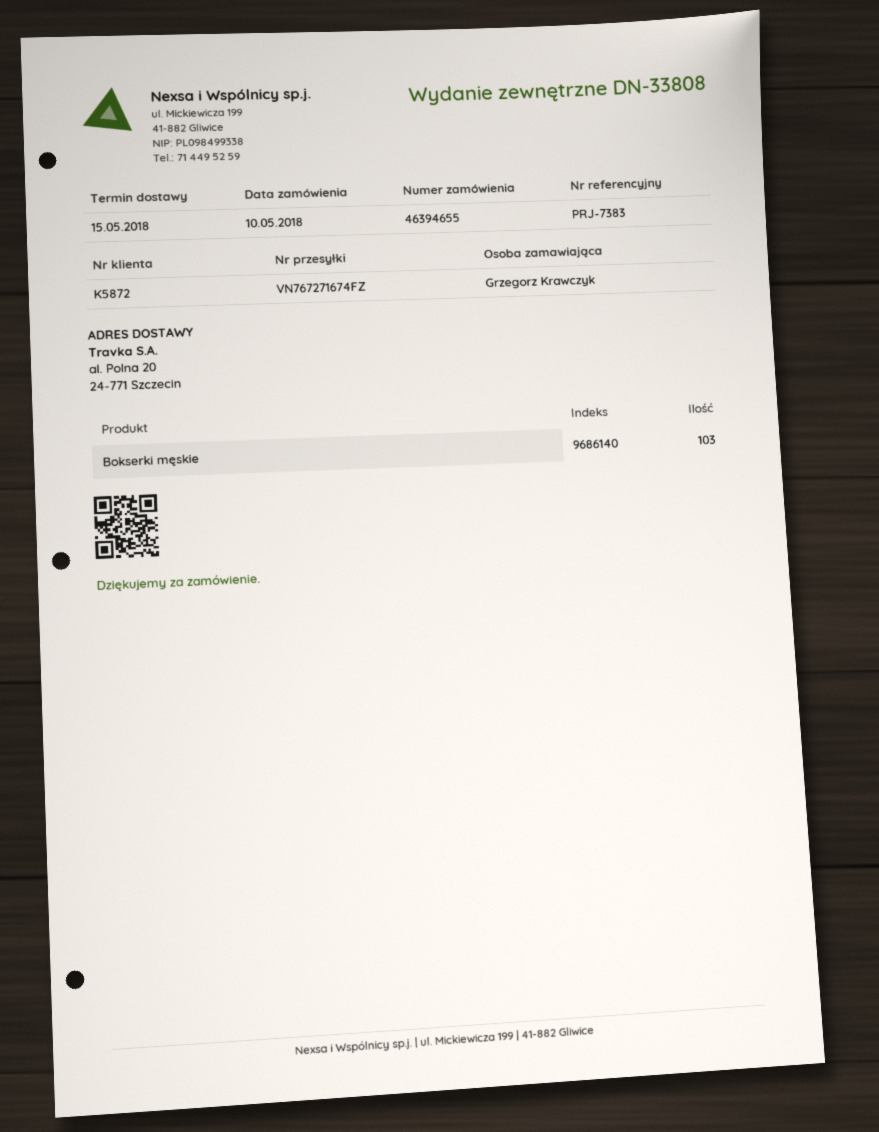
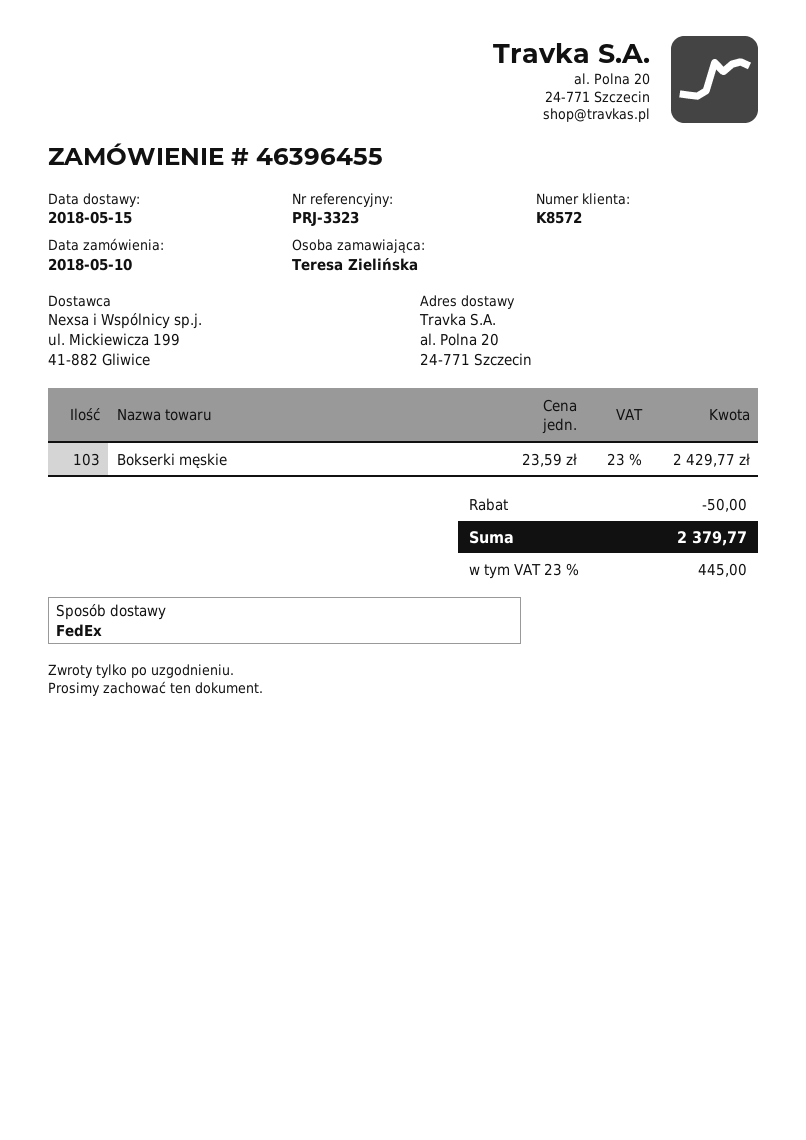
order number: 46394655 -> 46396455
customer number: K5872 -> K8572
reference: PRJ-7383 -> PRJ-3323
ordered by: Grzegorz Krawczyk -> Teresa Zielińska

